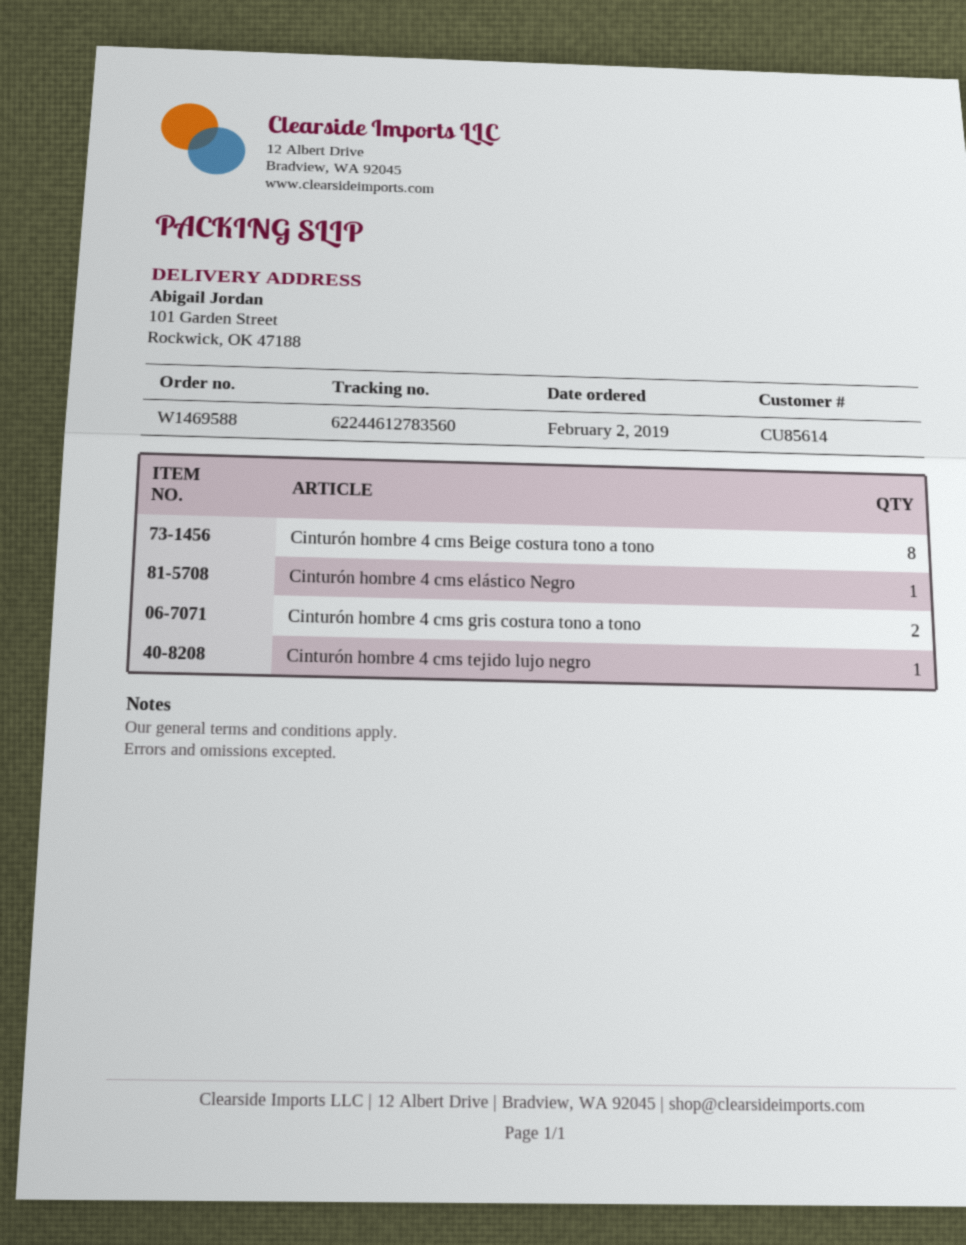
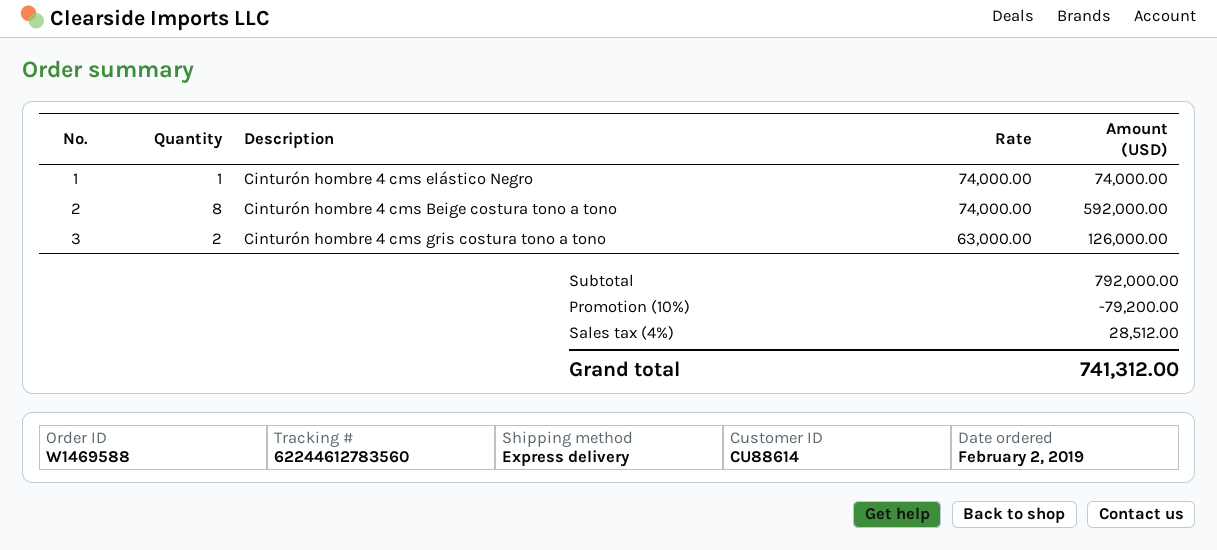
customer number: CU85614 -> CU88614
Cinturón hombre 4 cms tejido lujo negro: 1 -> none

